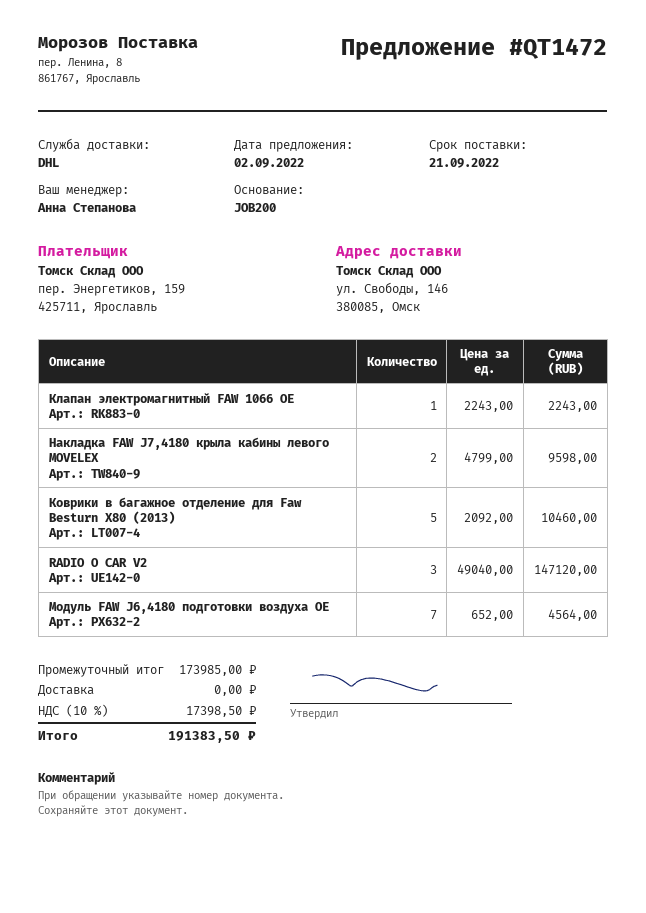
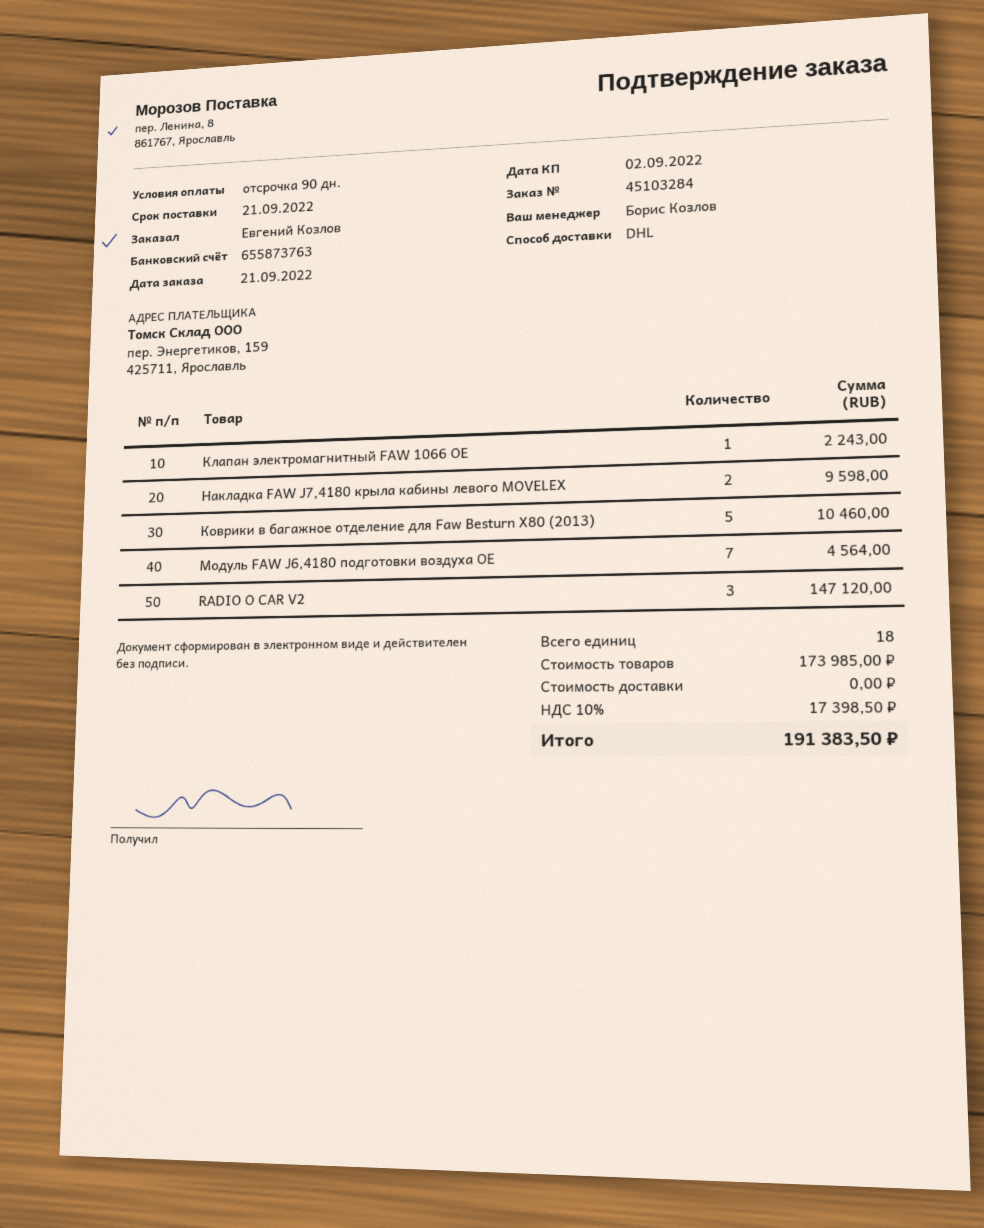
sales rep: Анна Степанова -> Борис Козлов

